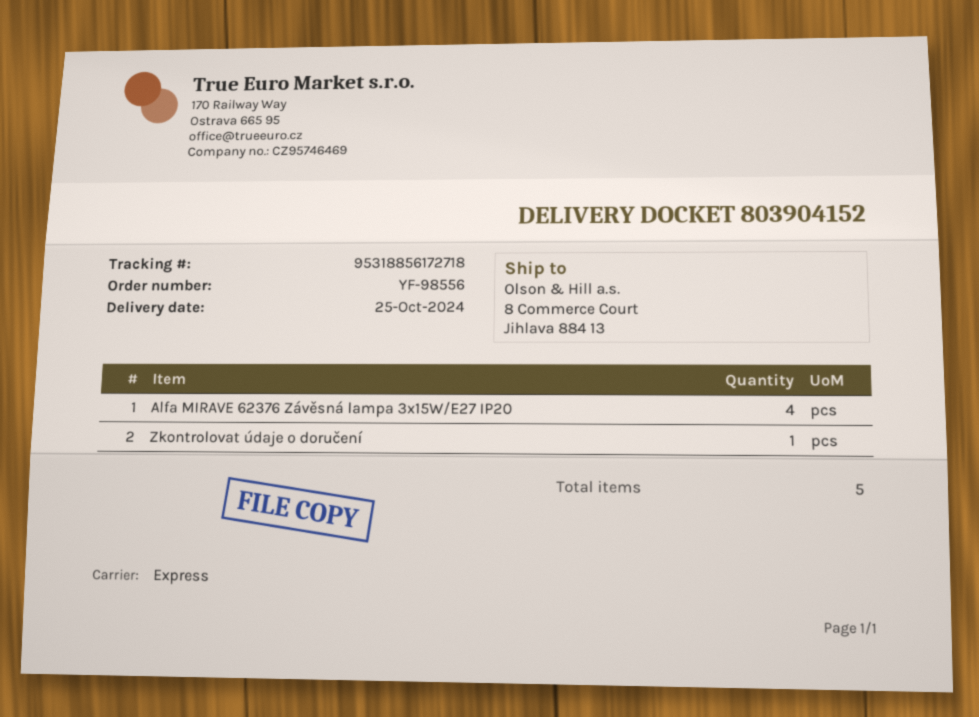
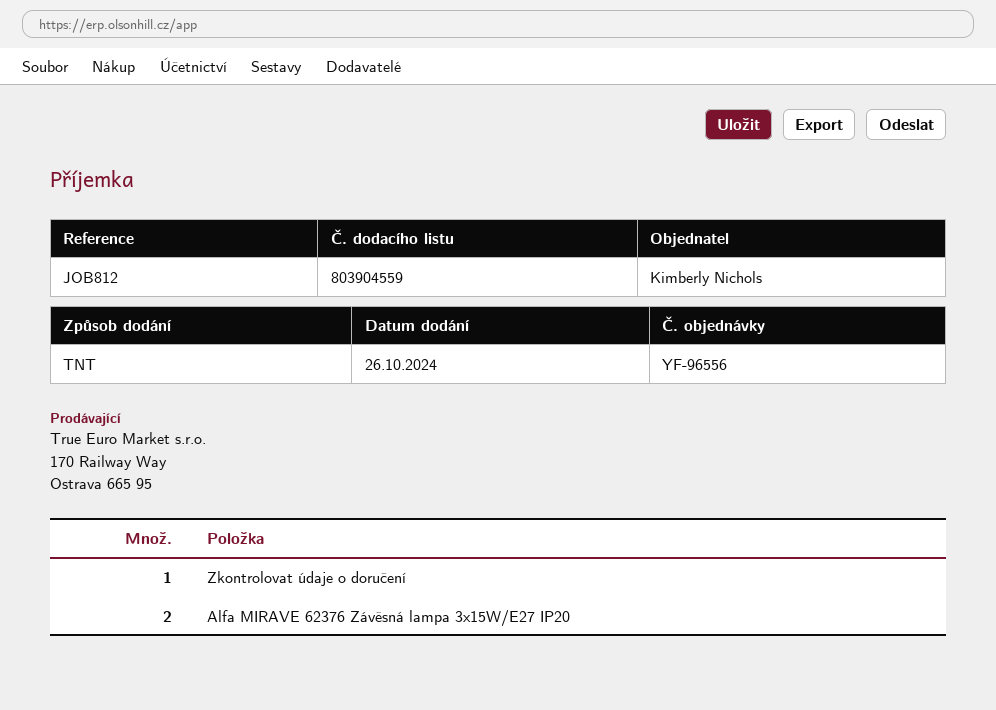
order number: YF-98556 -> YF-96556
delivery note number: 803904152 -> 803904559
delivery date: 2024-10-25 -> 2024-10-26
shipping method: express -> TNT
Alfa MIRAVE 62376 Závěsná lampa 3x15W/E27 IP20: 4 -> 2

